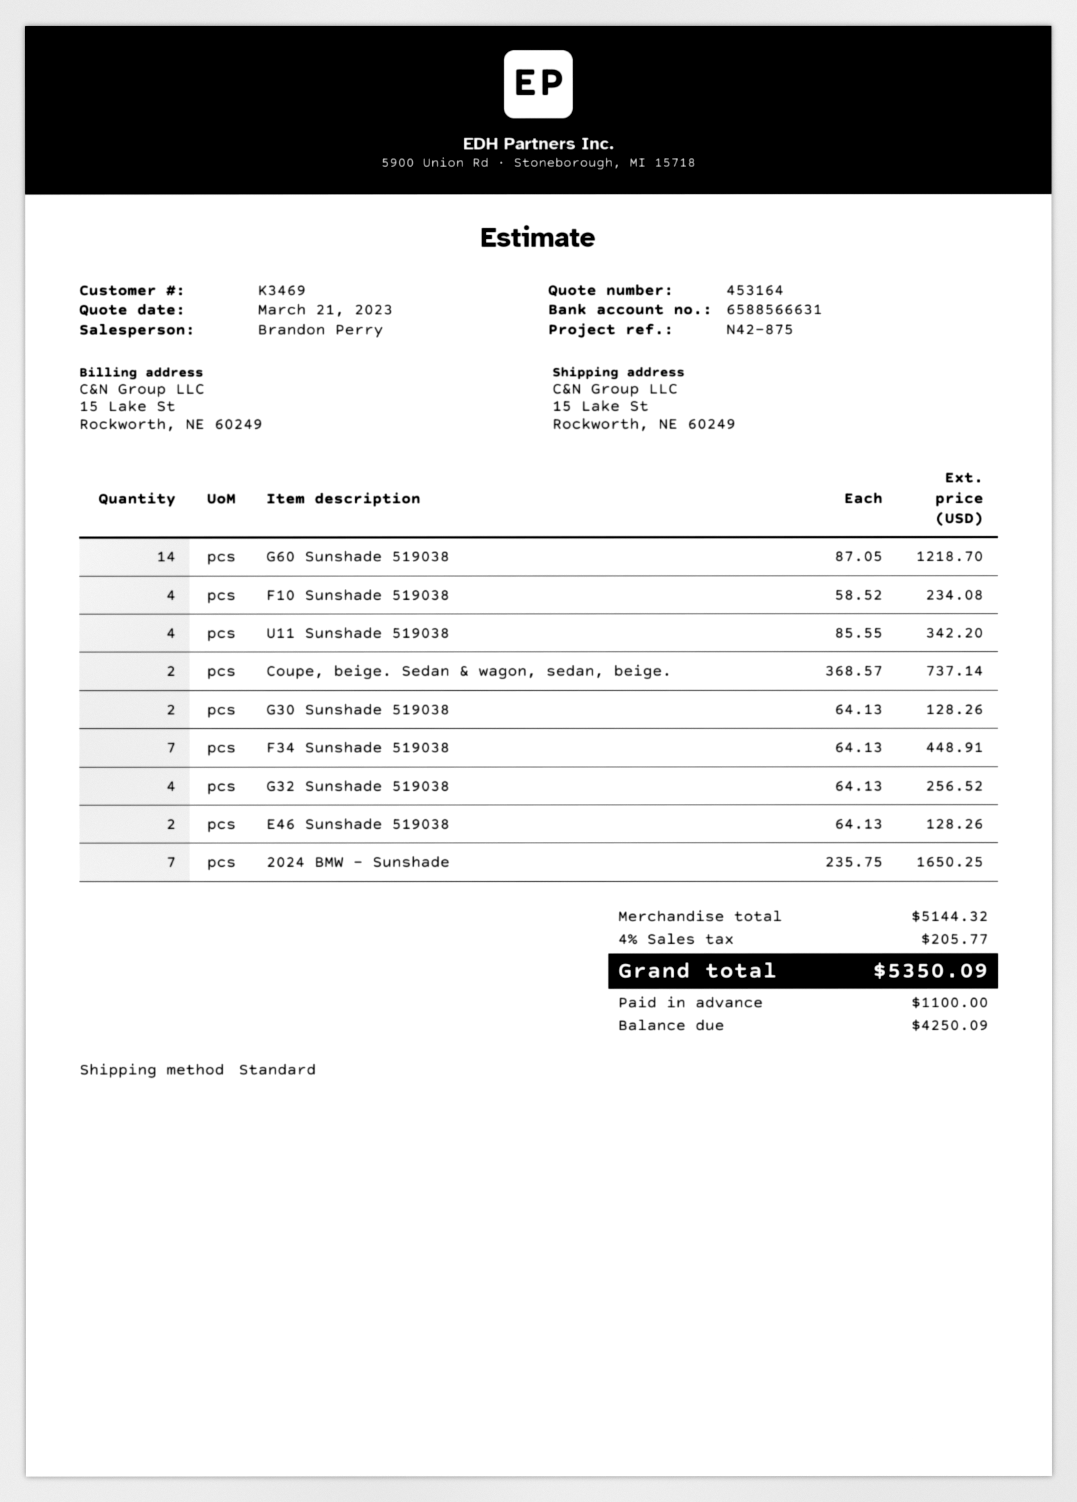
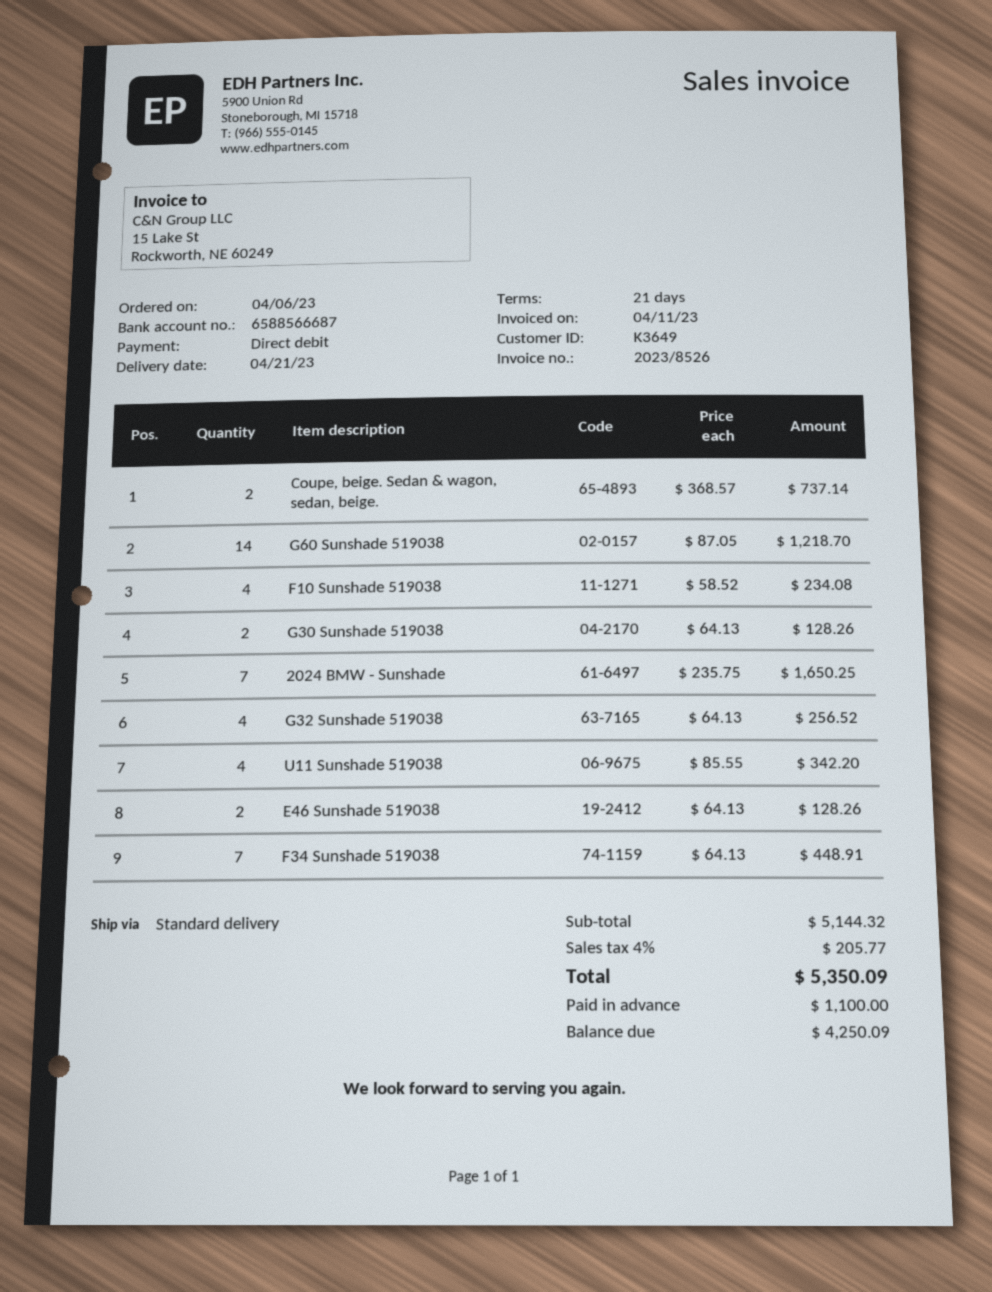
customer number: K3469 -> K3649
bank account: 6588566631 -> 6588566687

